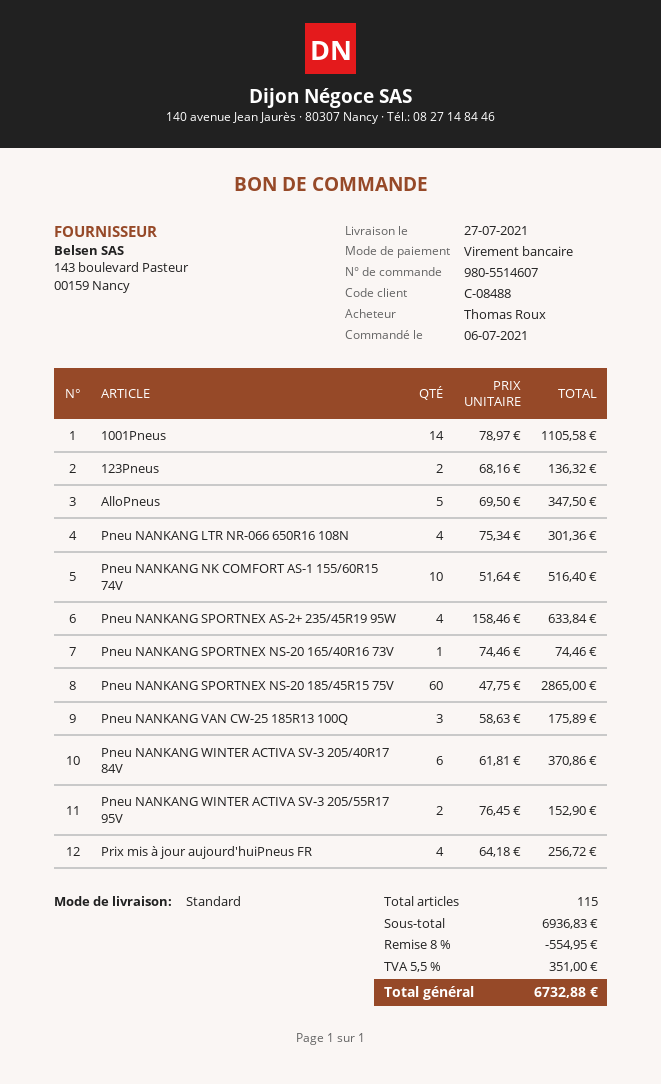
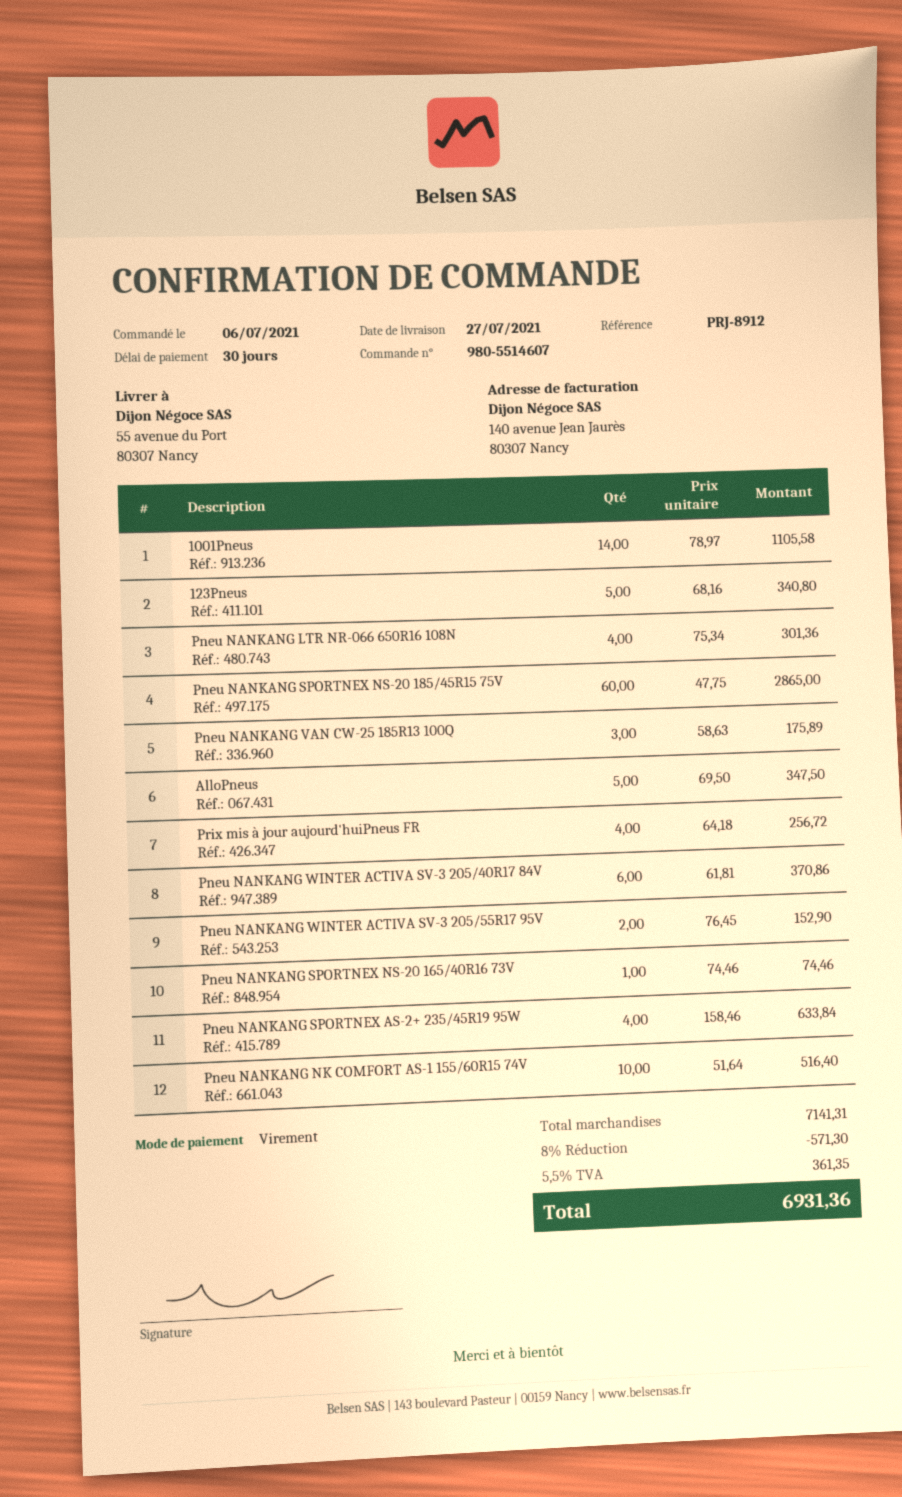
123Pneus: 2 x 68.16 = 136.32 -> 5 x 68.16 = 340.80
subtotal: 6936.83 -> 7141.31
discount: 8% = 554.95 -> 8% = 571.30
tax: 5.5% = 351.00 -> 5.5% = 361.35
total: 6732.88 -> 6931.36

